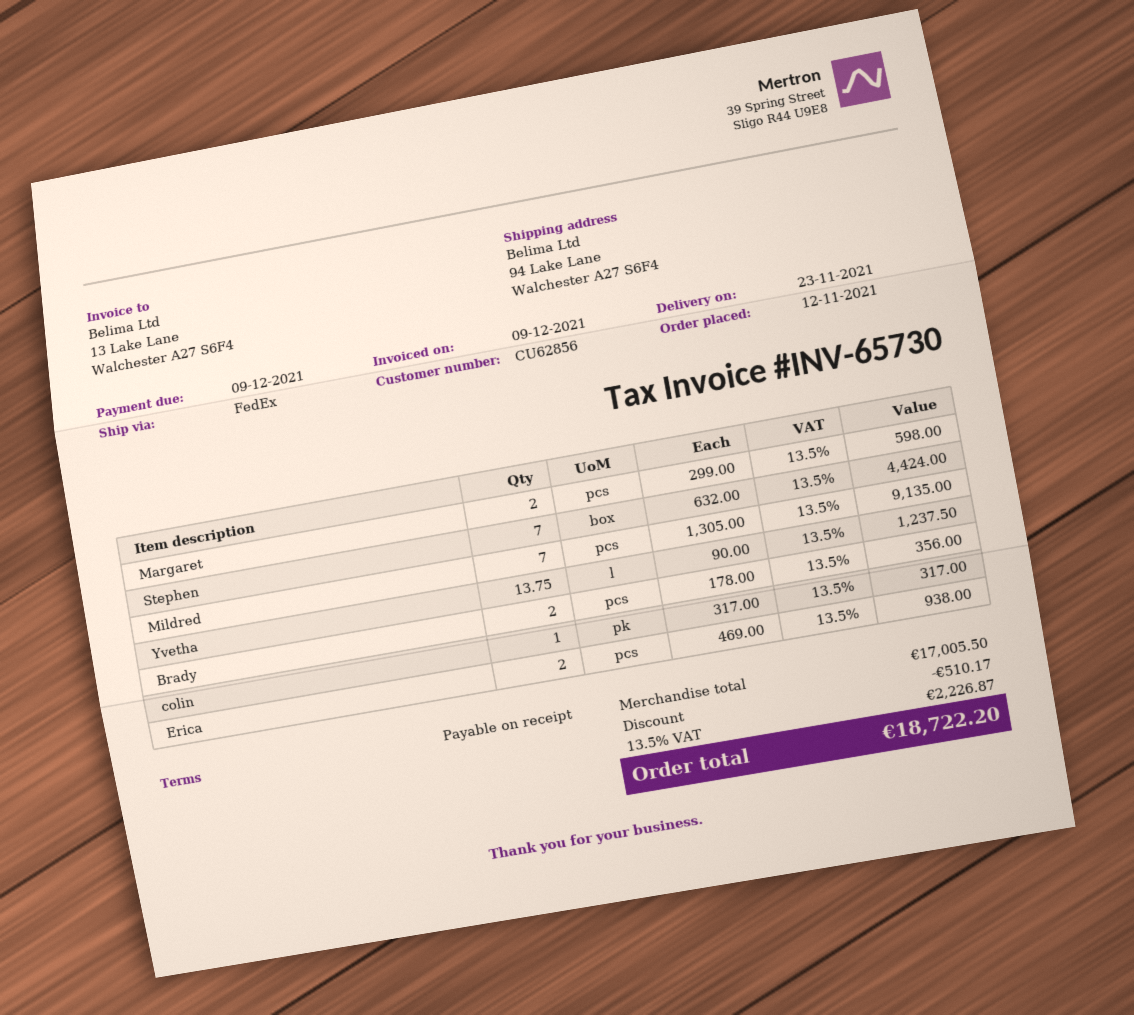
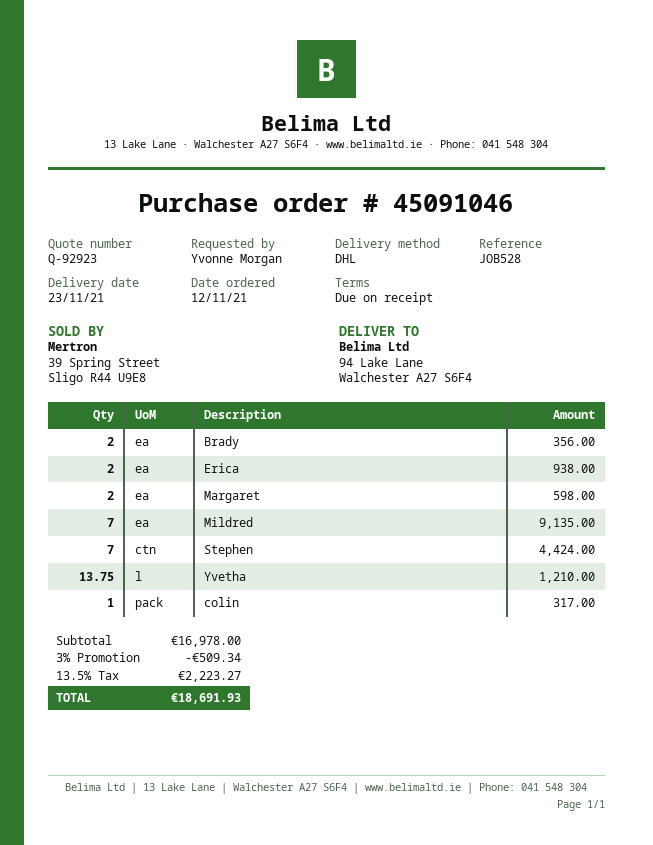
shipping method: FedEx -> DHL
Yvetha: 13.75 for 1237.50 -> 13.75 for 1210.00
subtotal: 17005.50 -> 16978.00
discount: 510.17 -> 509.34
tax: 13.5% = 2226.87 -> 13.5% = 2223.27
total: 18722.20 -> 18691.93

